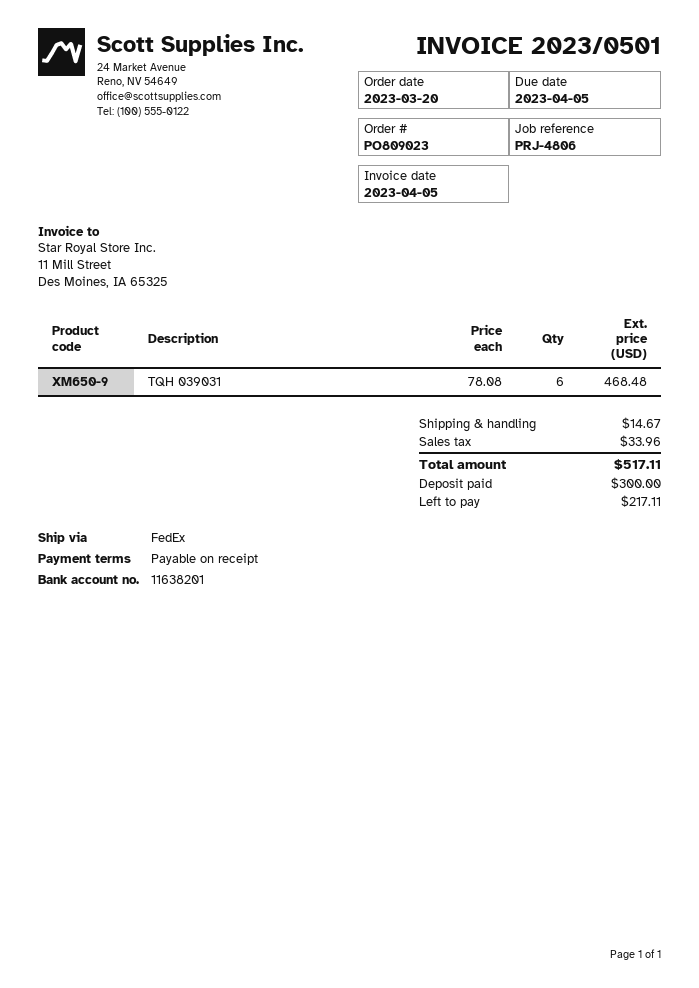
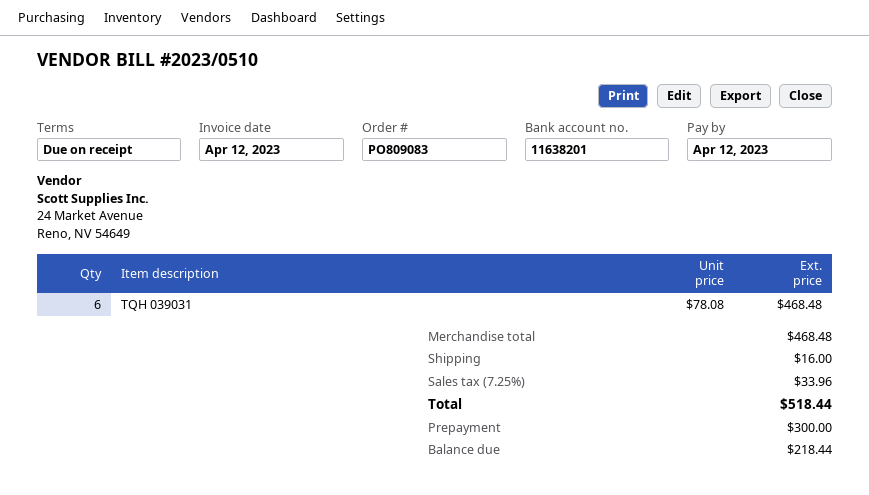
order number: PO809023 -> PO809083
invoice number: 2023/0501 -> 2023/0510
invoice date: 2023-04-05 -> 2023-04-12
due date: 2023-04-05 -> 2023-04-12
shipping: 14.67 -> 16.00
total: 517.11 -> 518.44
balance: 217.11 -> 218.44

